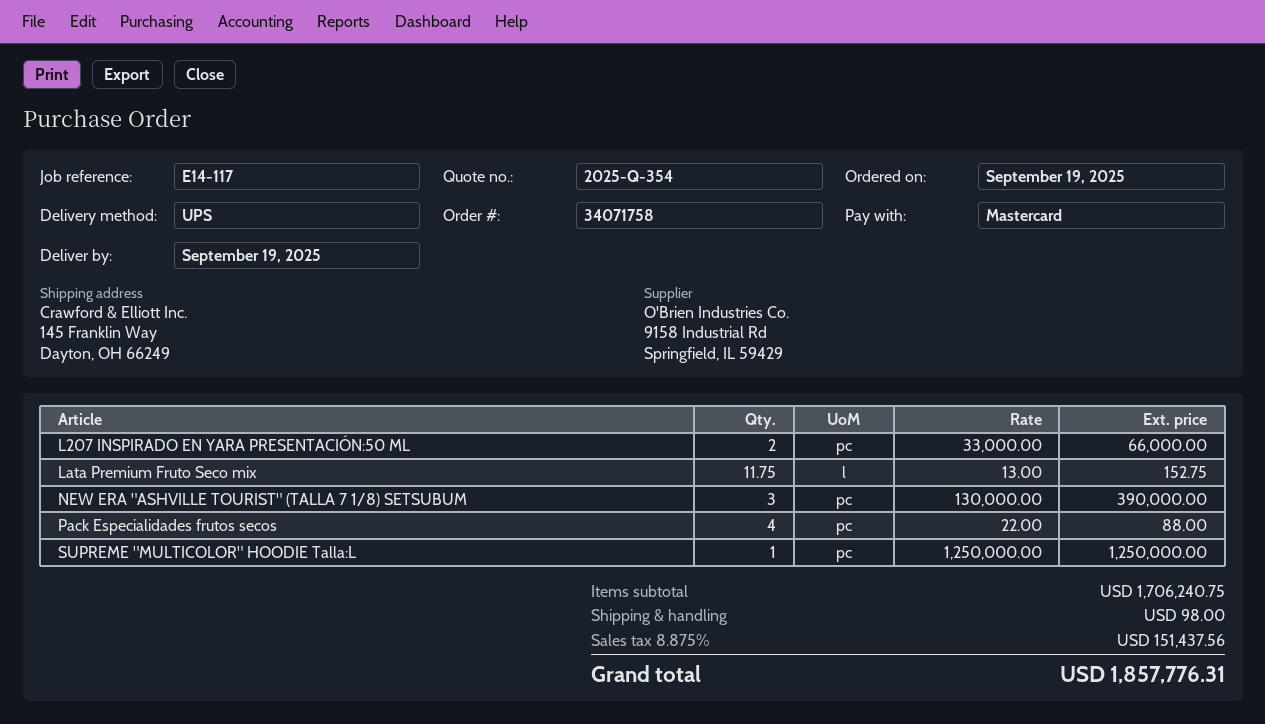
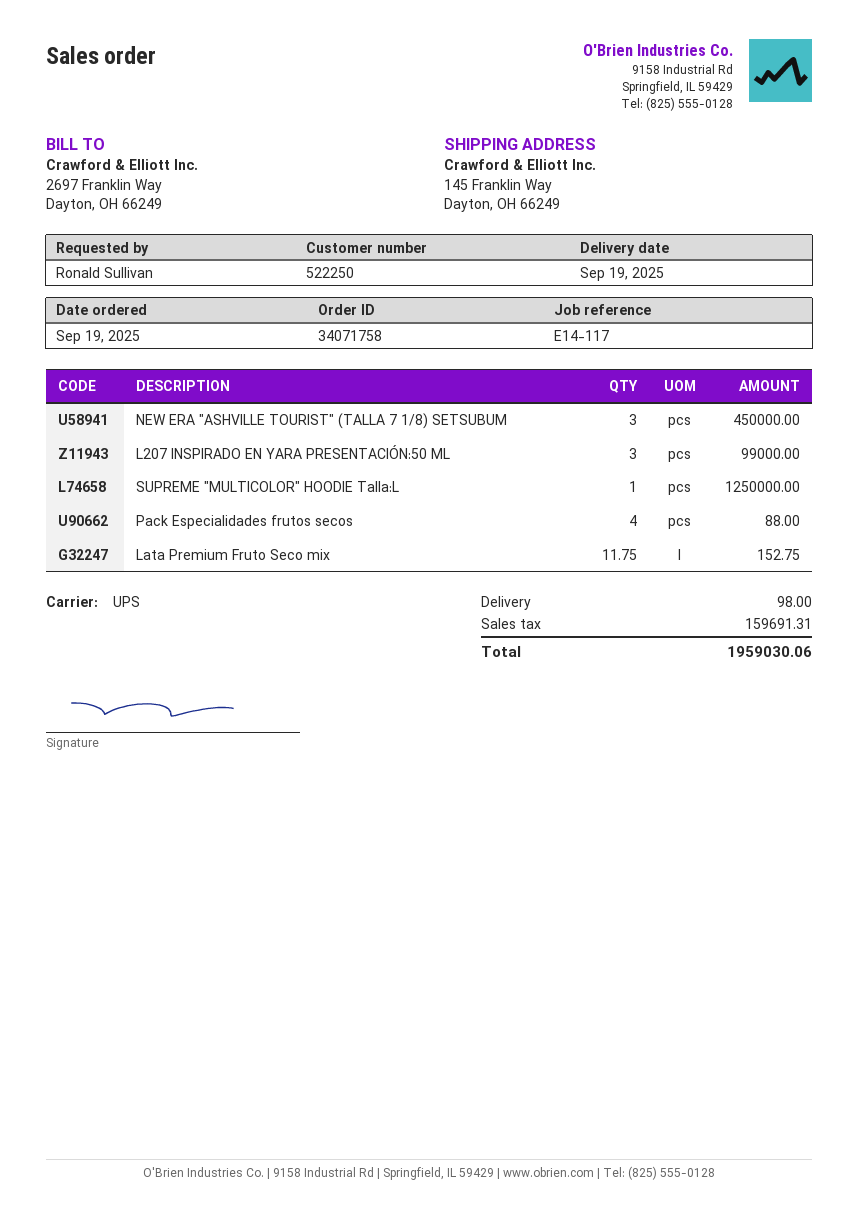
L207 INSPIRADO EN YARA PRESENTACIÓN:50 ML: 2 for 66000.00 -> 3 for 99000.00
NEW ERA "ASHVILLE TOURIST" (TALLA 7 1/8) SETSUBUM: 3 for 390000.00 -> 3 for 450000.00
tax: 151437.56 -> 159691.31
total: 1857776.31 -> 1959030.06

